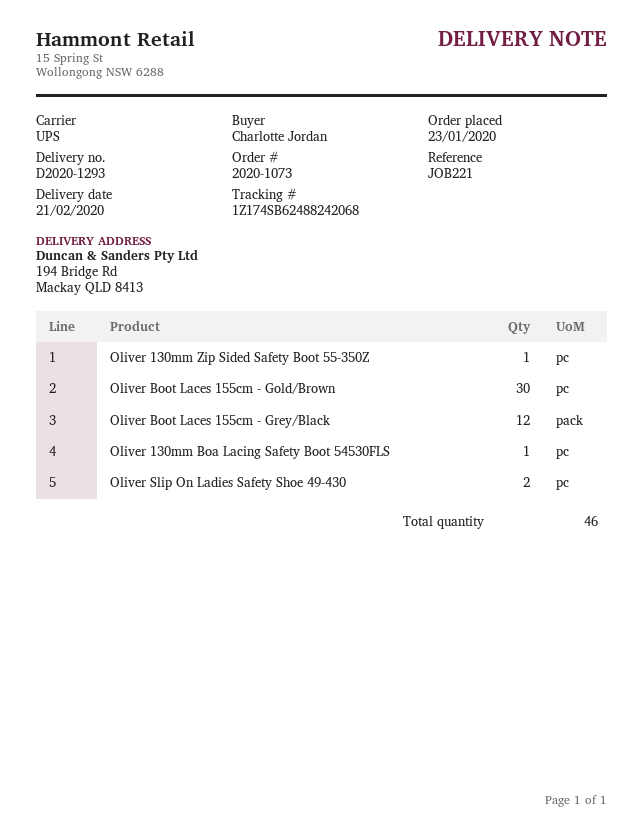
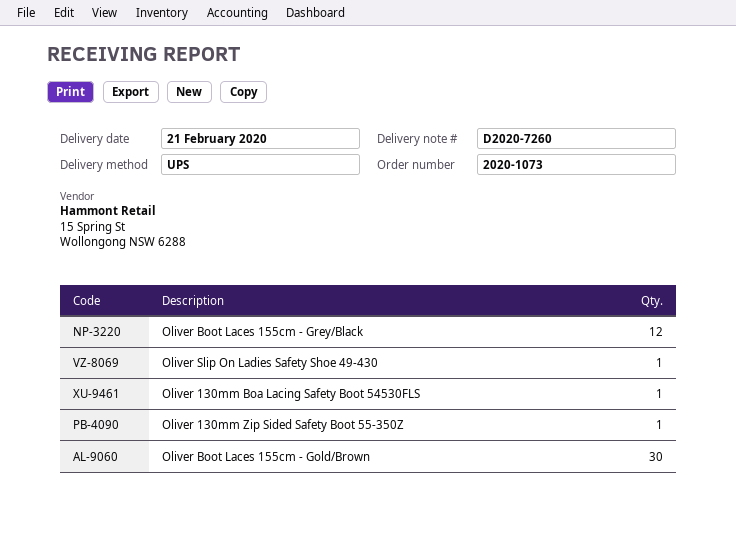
delivery note number: D2020-1293 -> D2020-7260
Oliver Slip On Ladies Safety Shoe 49-430: 2 -> 1

